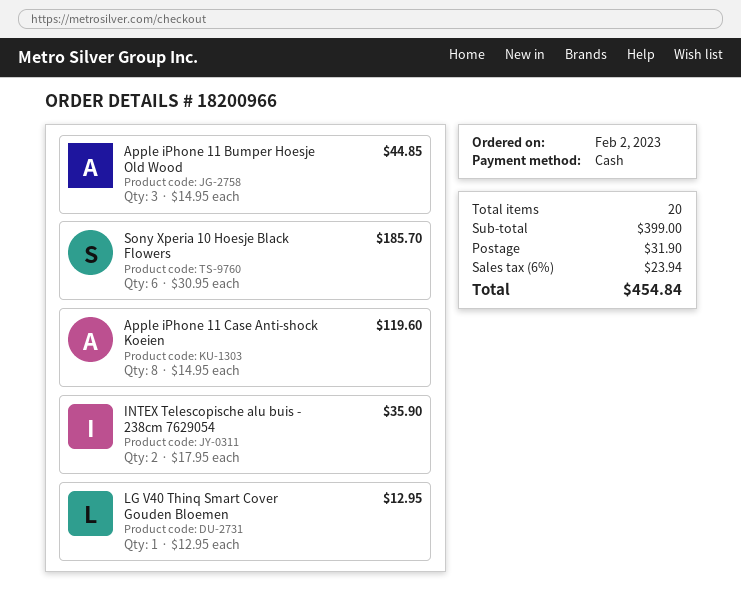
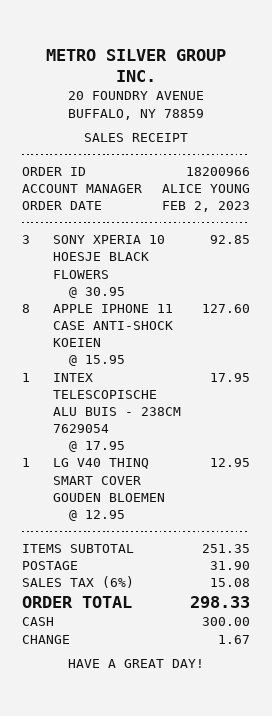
Apple iPhone 11 Bumper Hoesje Old Wood: 3 x 14.95 = 44.85 -> none
Sony Xperia 10 Hoesje Black Flowers: 6 x 30.95 = 185.70 -> 3 x 30.95 = 92.85
Apple iPhone 11 Case Anti-shock Koeien: 8 x 14.95 = 119.60 -> 8 x 15.95 = 127.60
INTEX Telescopische alu buis - 238cm 7629054: 2 x 17.95 = 35.90 -> 1 x 17.95 = 17.95
subtotal: 399.00 -> 251.35
tax: 6% = 23.94 -> 6% = 15.08
total: 454.84 -> 298.33

